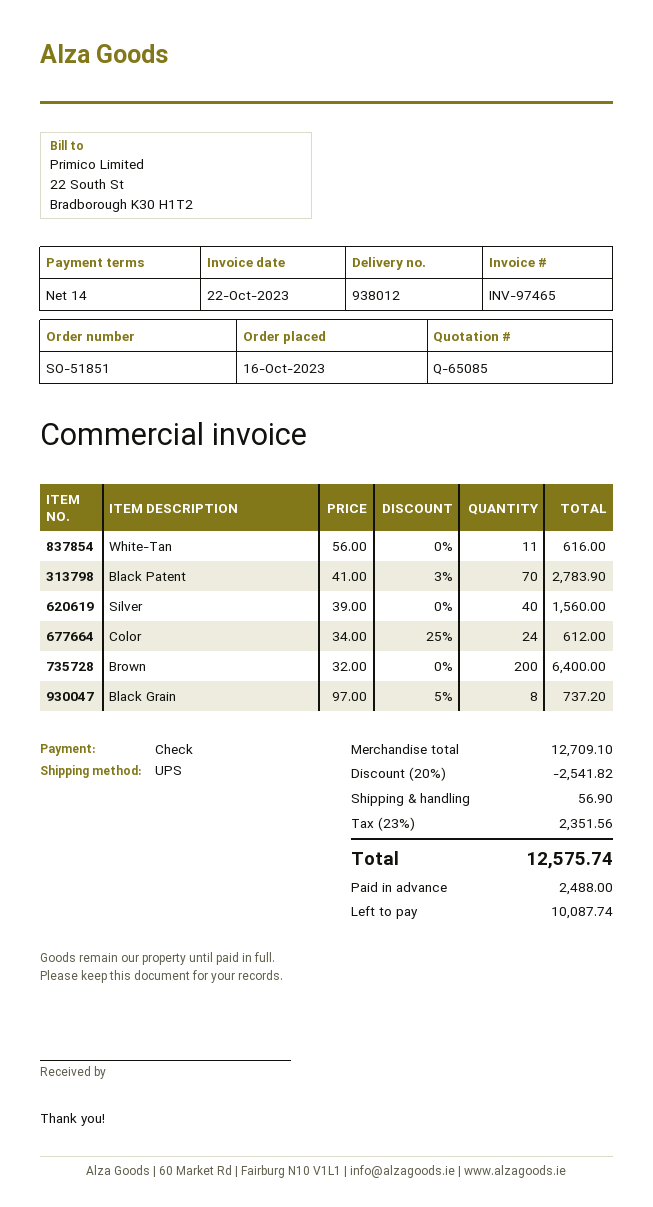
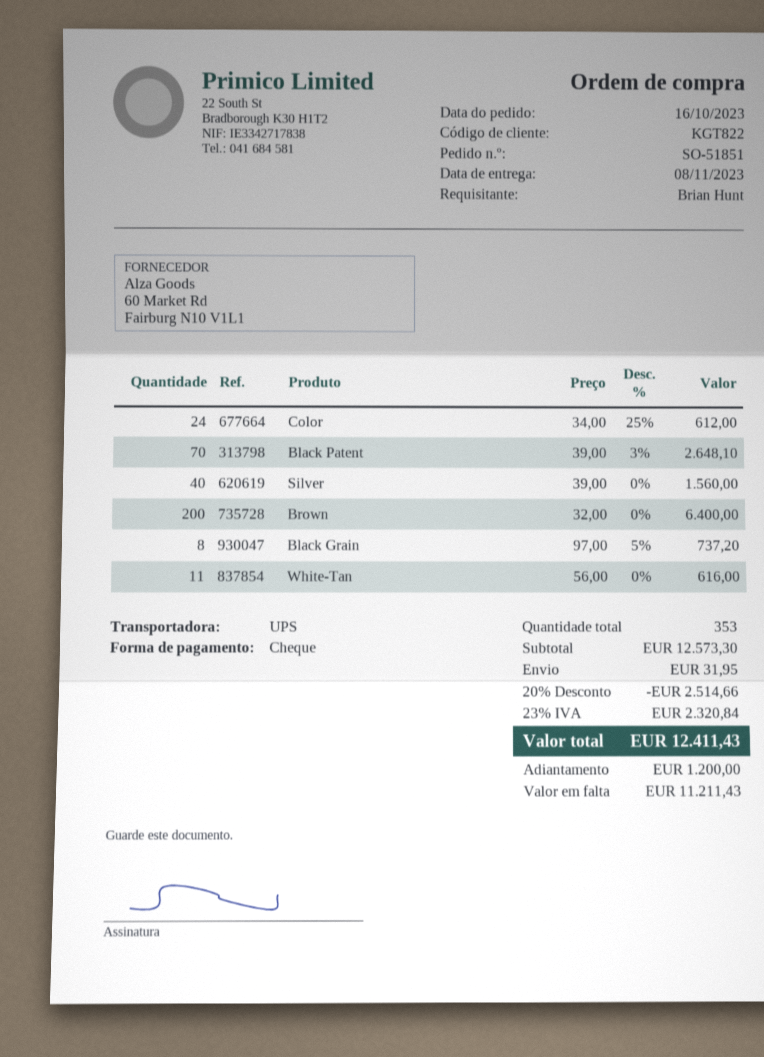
Black Patent: 70 x 41.00 - 3% = 2783.90 -> 70 x 39.00 - 3% = 2648.10
subtotal: 12709.10 -> 12573.30
discount: 20% = 2541.82 -> 20% = 2514.66
shipping: 56.90 -> 31.95
tax: 23% = 2351.56 -> 23% = 2320.84
total: 12575.74 -> 12411.43
deposit: 2488.00 -> 1200.00
balance: 10087.74 -> 11211.43

